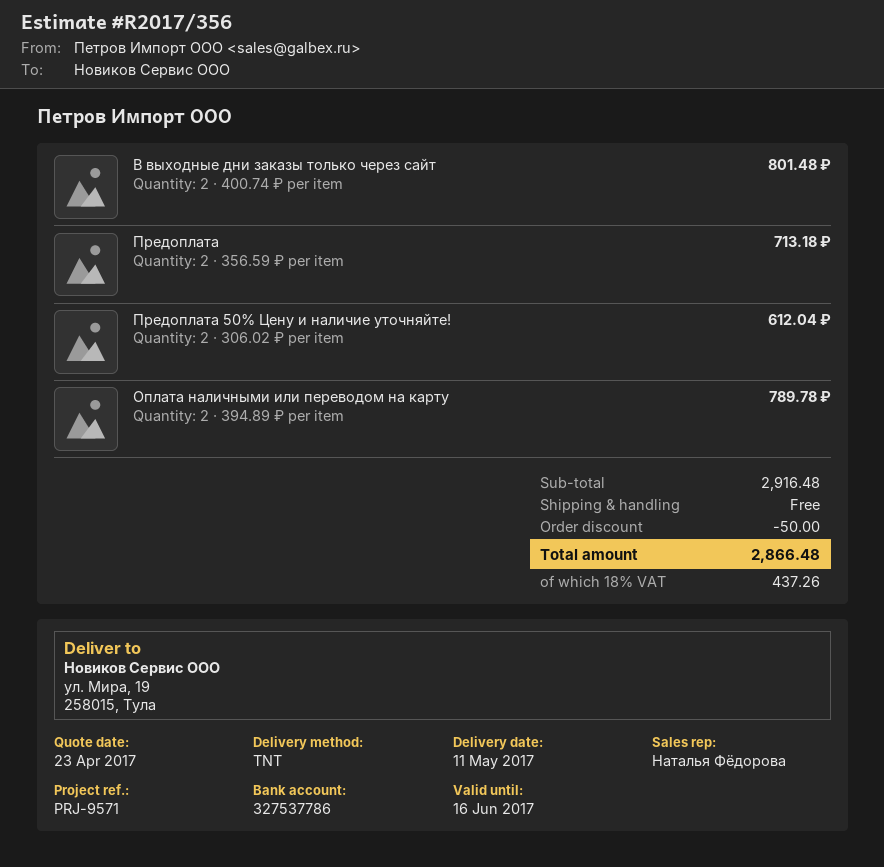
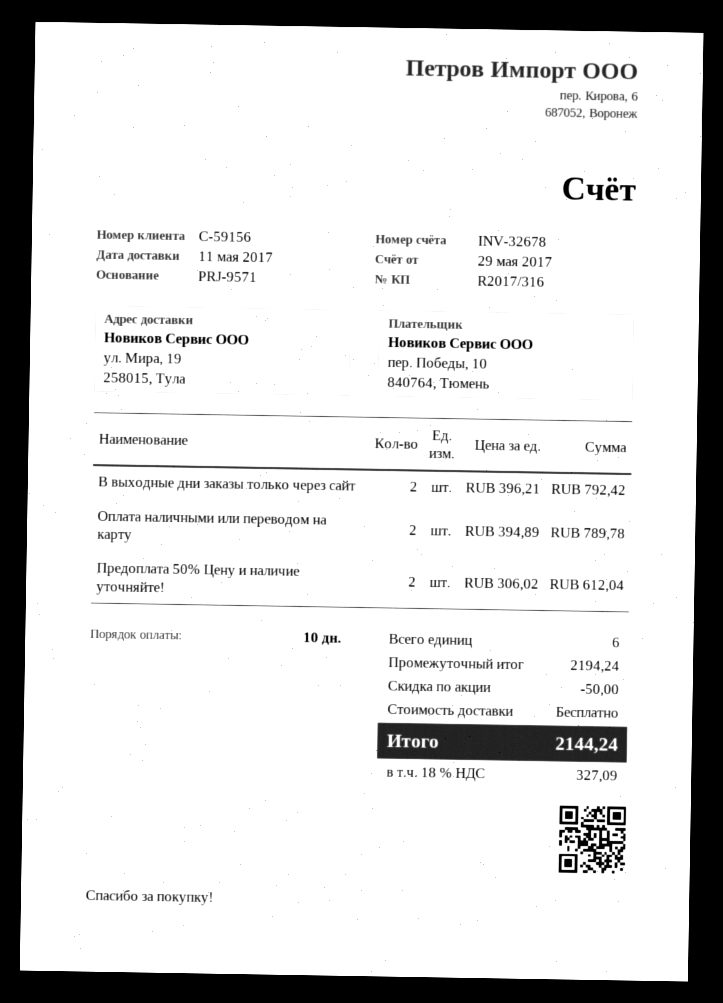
quote number: R2017/356 -> R2017/316
В выходные дни заказы только через сайт: 2 x 400.74 = 801.48 -> 2 x 396.21 = 792.42
Предоплата: 2 x 356.59 = 713.18 -> none
subtotal: 2916.48 -> 2194.24
tax: 18% = 437.26 -> 18% = 327.09
total: 2866.48 -> 2144.24

